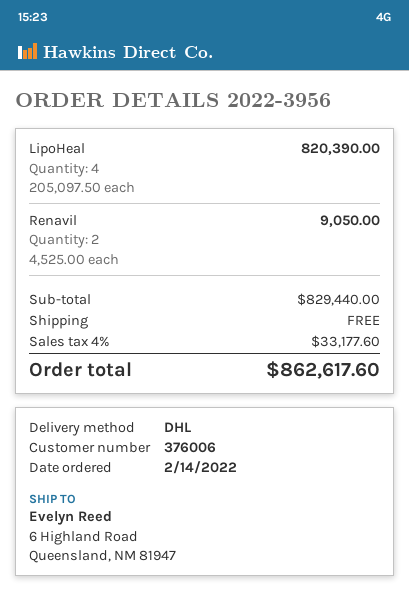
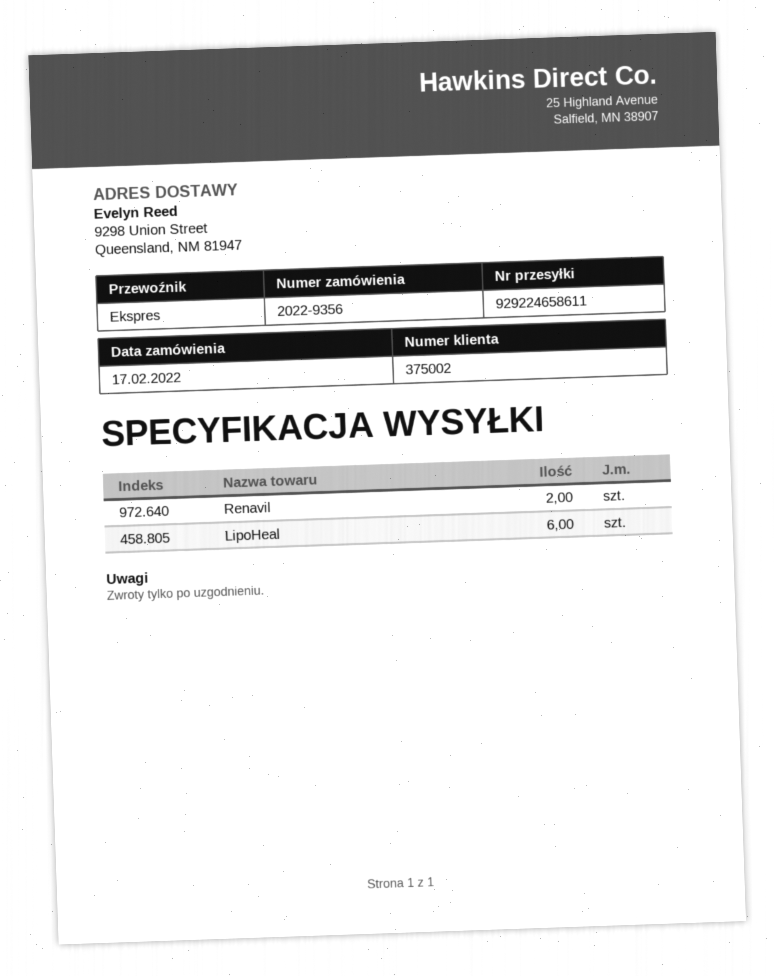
order number: 2022-3956 -> 2022-9356
order date: 2022-02-14 -> 2022-02-17
customer number: 376006 -> 375002
shipping method: DHL -> express
ship to: 6 Highland Road, Queensland, NM 81947 -> 9298 Union Street, Queensland, NM 81947
LipoHeal: 4 -> 6

